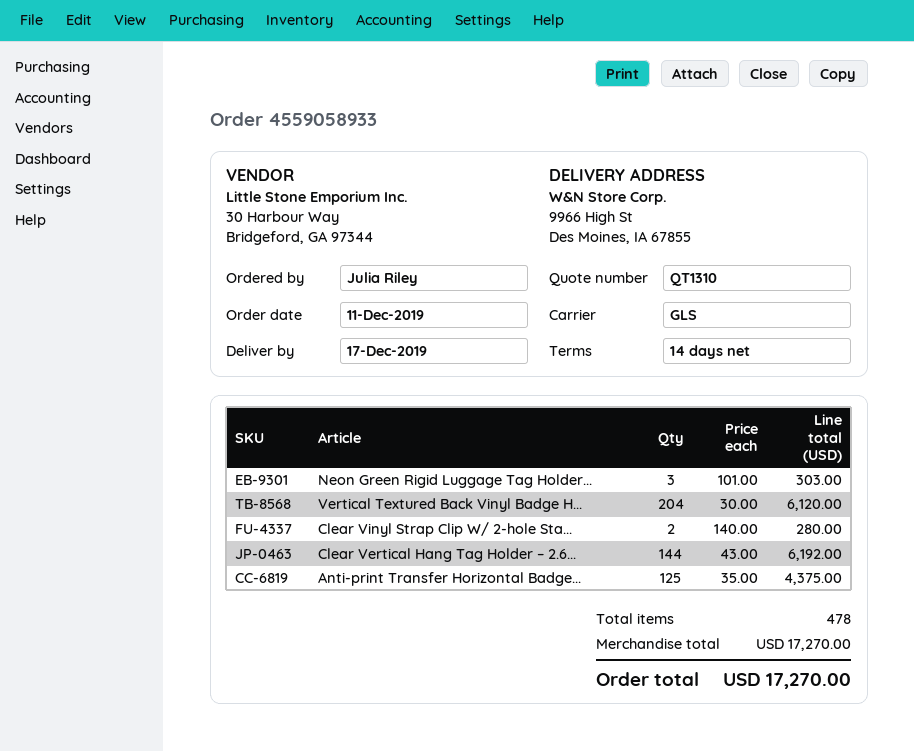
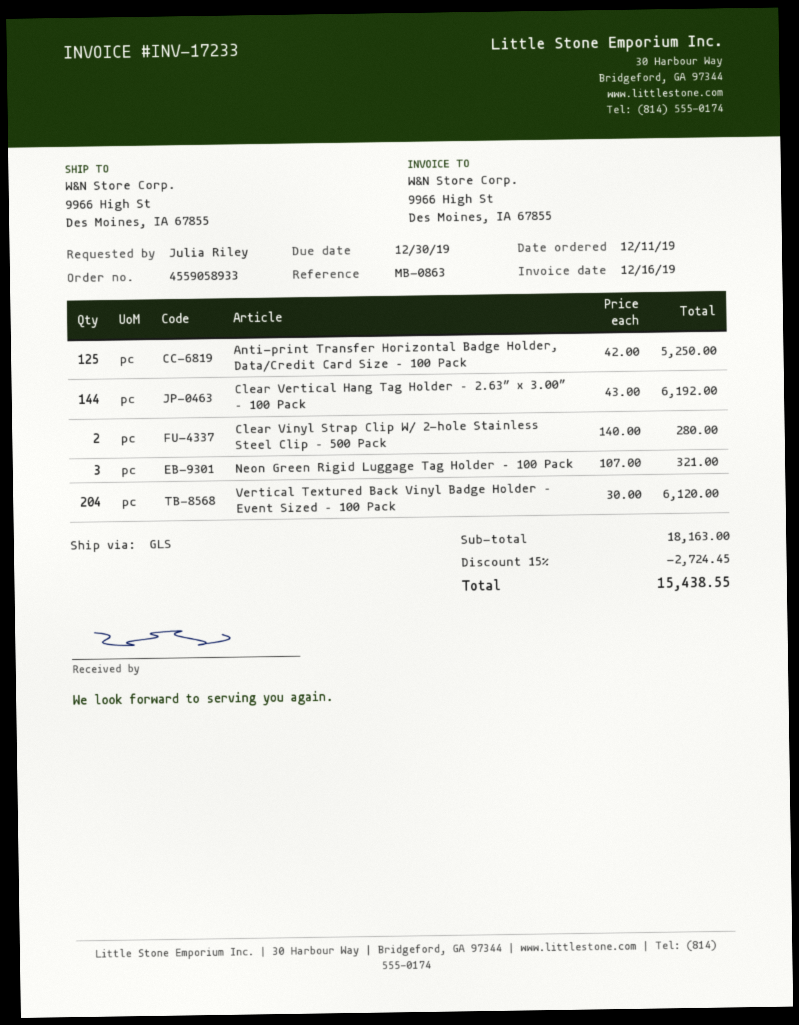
Neon Green Rigid Luggage Tag Holder...: 3 x 101.00 = 303.00 -> 3 x 107.00 = 321.00
Anti-print Transfer Horizontal Badge...: 125 x 35.00 = 4375.00 -> 125 x 42.00 = 5250.00
subtotal: 17270.00 -> 18163.00
discount: none -> 15% = 2724.45
total: 17270.00 -> 15438.55

